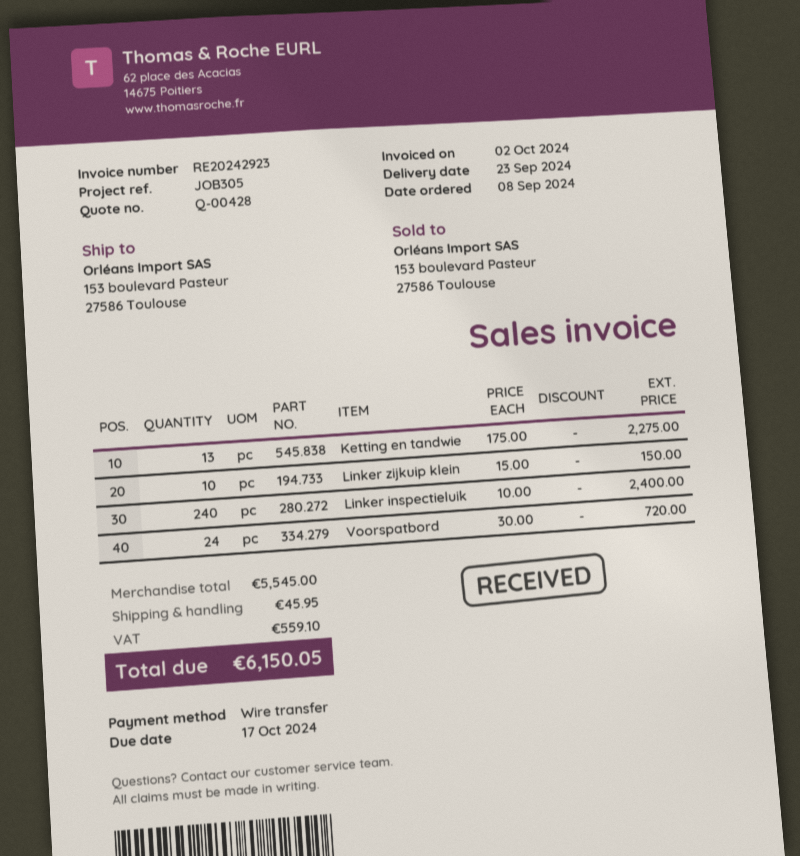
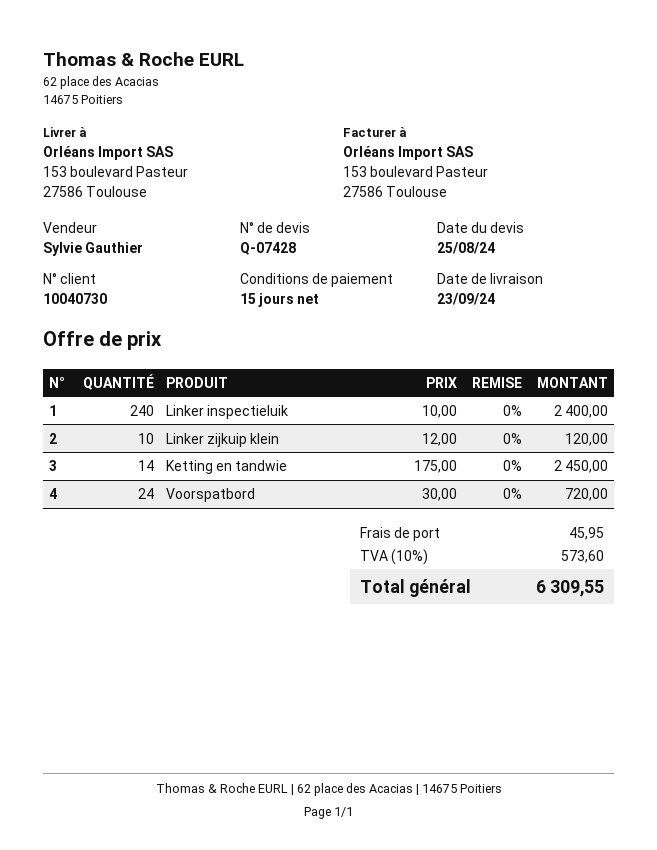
quote number: Q-00428 -> Q-07428
Ketting en tandwie: 13 x 175.00 = 2275.00 -> 14 x 175.00 = 2450.00
Linker zijkuip klein: 10 x 15.00 = 150.00 -> 10 x 12.00 = 120.00
tax: 559.10 -> 573.60
total: 6150.05 -> 6309.55

